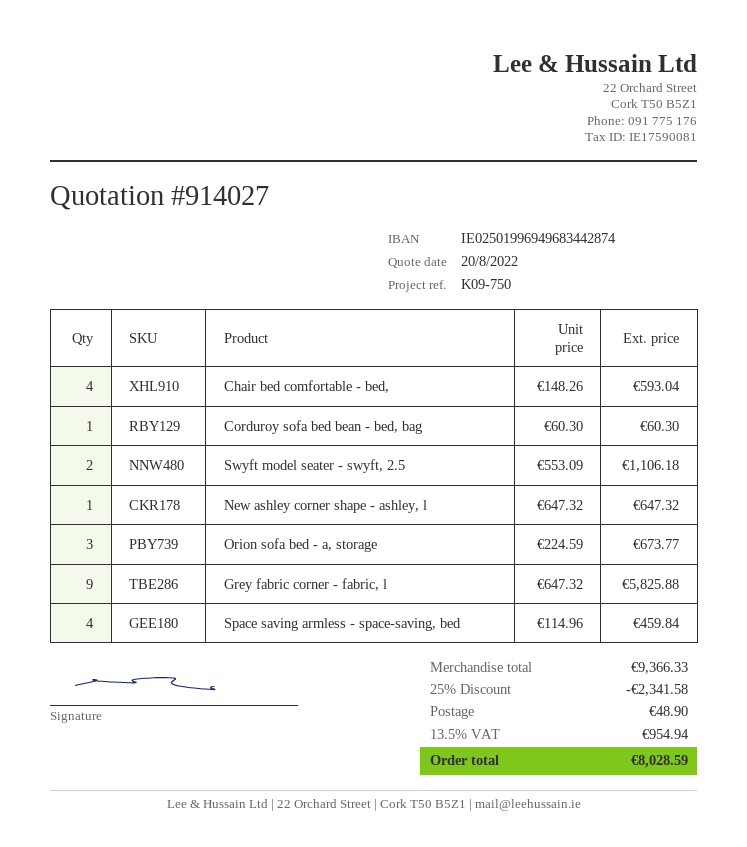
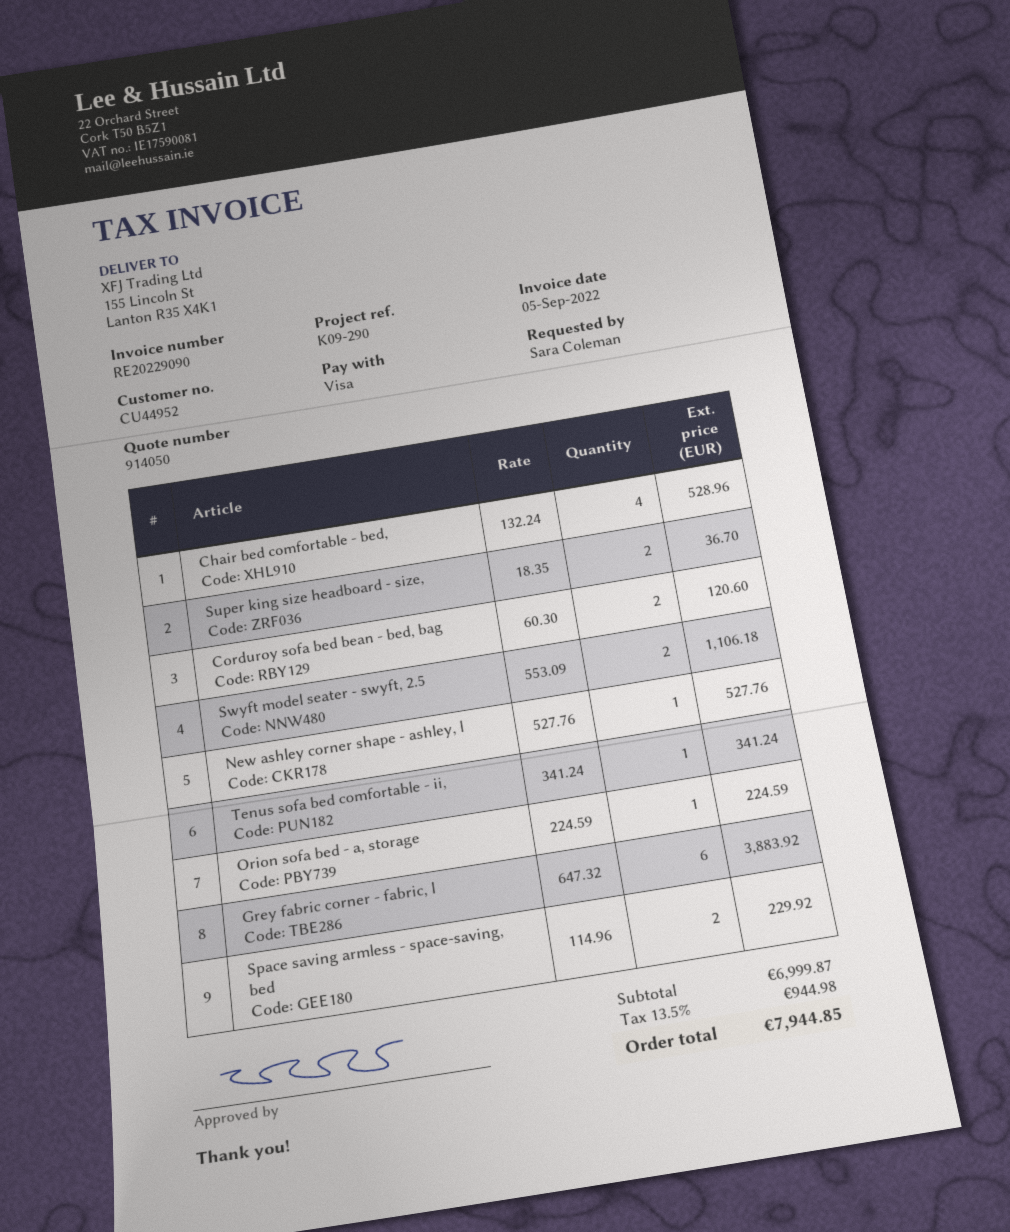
quote number: 914027 -> 914050
reference: K09-750 -> K09-290
Chair bed comfortable - bed,: 4 x 148.26 = 593.04 -> 4 x 132.24 = 528.96
Corduroy sofa bed bean - bed, bag: 1 x 60.30 = 60.30 -> 2 x 60.30 = 120.60
New ashley corner shape - ashley, l: 1 x 647.32 = 647.32 -> 1 x 527.76 = 527.76
Orion sofa bed - a, storage: 3 x 224.59 = 673.77 -> 1 x 224.59 = 224.59
Grey fabric corner - fabric, l: 9 x 647.32 = 5825.88 -> 6 x 647.32 = 3883.92
Space saving armless - space-saving, bed: 4 x 114.96 = 459.84 -> 2 x 114.96 = 229.92
Super king size headboard - size,: none -> 2 x 18.35 = 36.70
Tenus sofa bed comfortable - ii,: none -> 1 x 341.24 = 341.24
subtotal: 9366.33 -> 6999.87
discount: 25% = 2341.58 -> none
shipping: 48.90 -> none
tax: 13.5% = 954.94 -> 13.5% = 944.98
total: 8028.59 -> 7944.85

